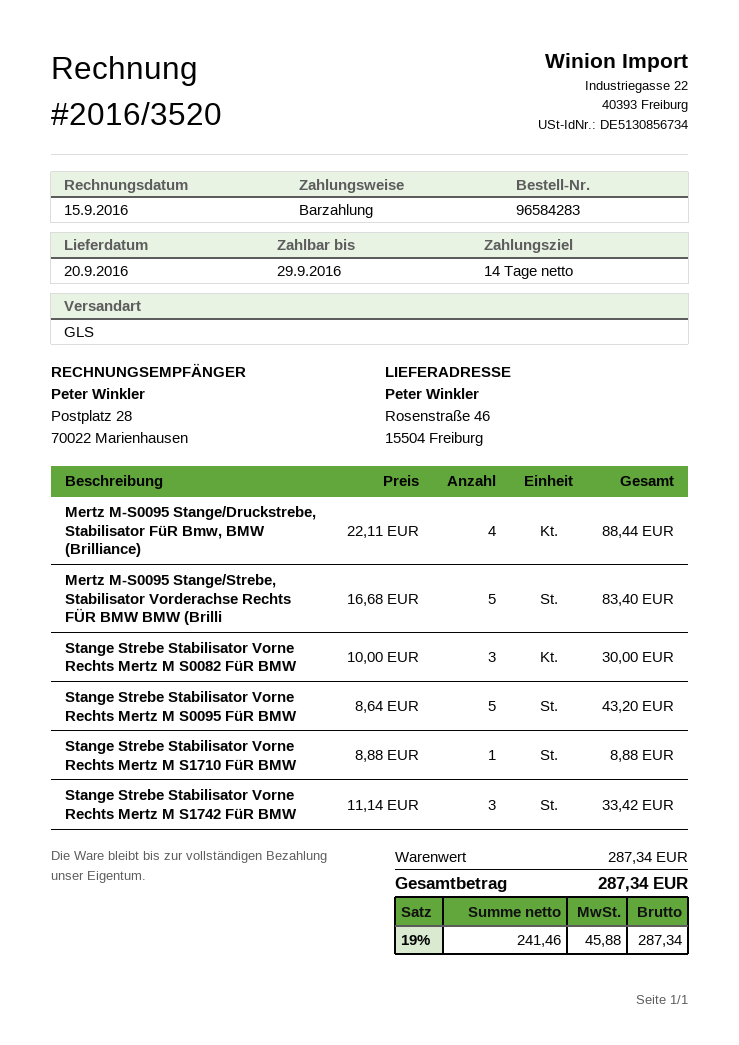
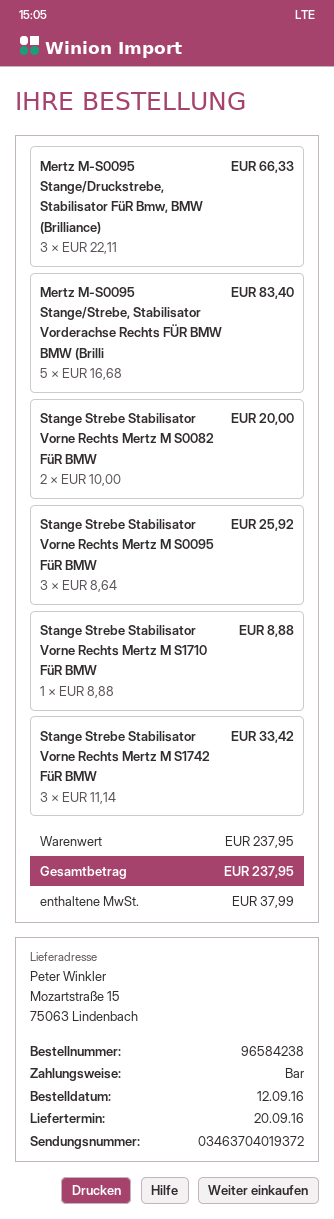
order number: 96584283 -> 96584238
ship to: Rosenstraße 46, 15504 Freiburg -> Mozartstraße 15, 75063 Lindenbach
Mertz M-S0095 Stange/Druckstrebe, Stabilisator FüR Bmw, BMW (Brilliance): 4 x 22.11 = 88.44 -> 3 x 22.11 = 66.33
Stange Strebe Stabilisator Vorne Rechts Mertz M S0082 FüR BMW: 3 x 10.00 = 30.00 -> 2 x 10.00 = 20.00
Stange Strebe Stabilisator Vorne Rechts Mertz M S0095 FüR BMW: 5 x 8.64 = 43.20 -> 3 x 8.64 = 25.92
subtotal: 287.34 -> 237.95
tax: 45.88 -> 37.99
total: 287.34 -> 237.95

